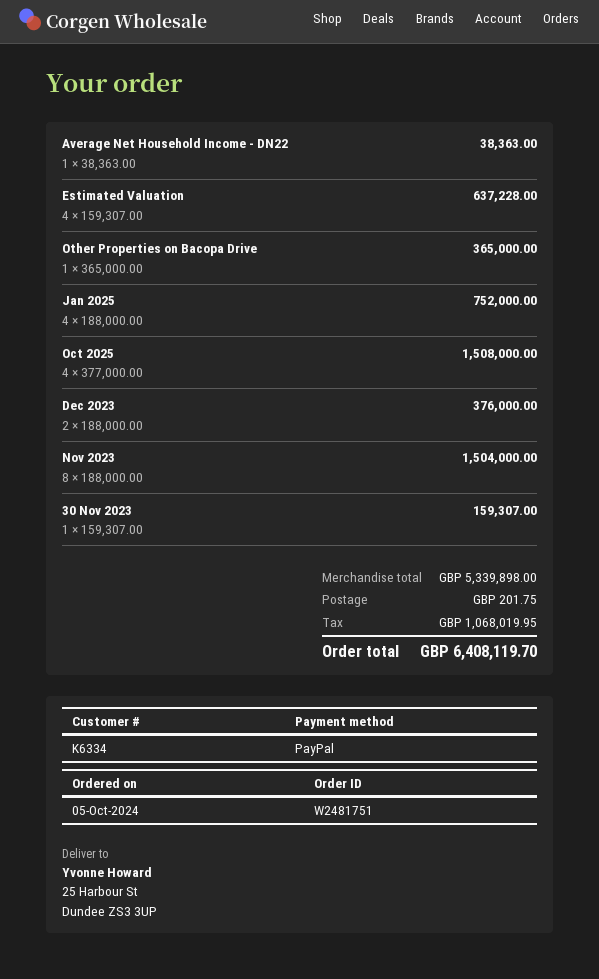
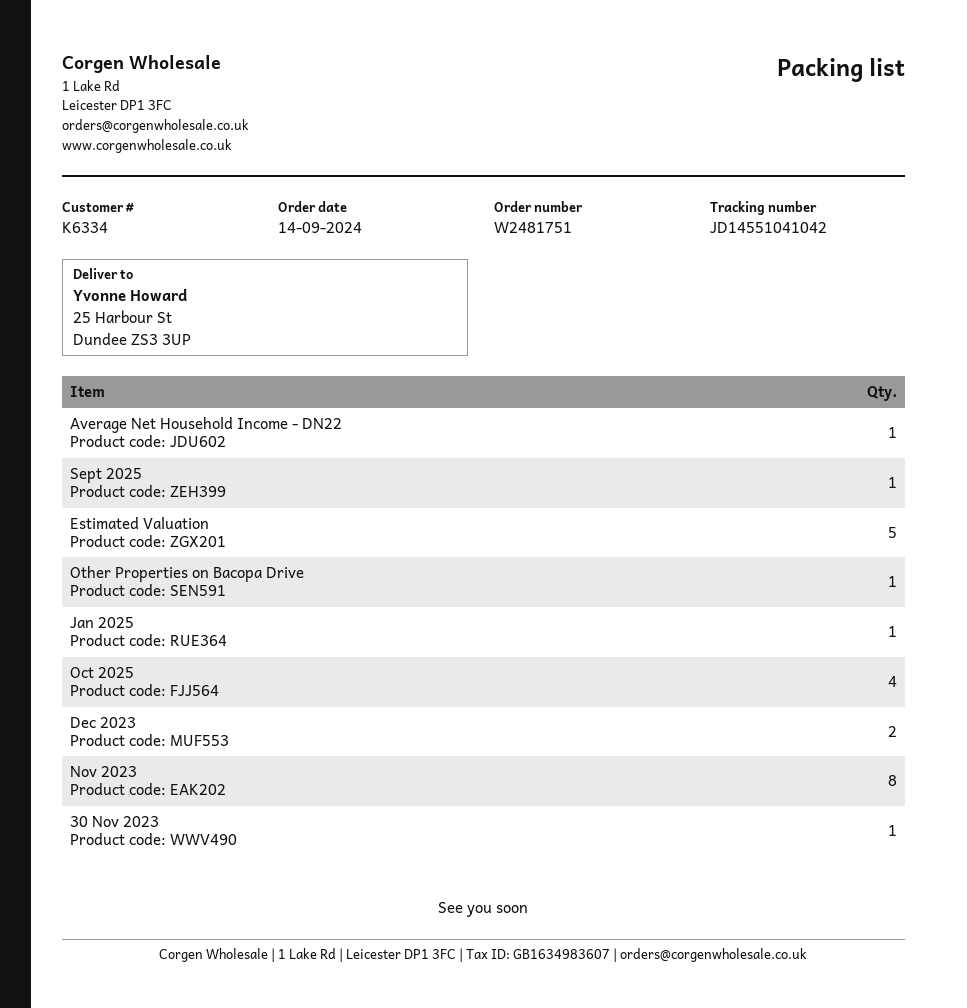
order date: 2024-10-05 -> 2024-09-14
Estimated Valuation: 4 -> 5
Jan 2025: 4 -> 1
Sept 2025: none -> 1

